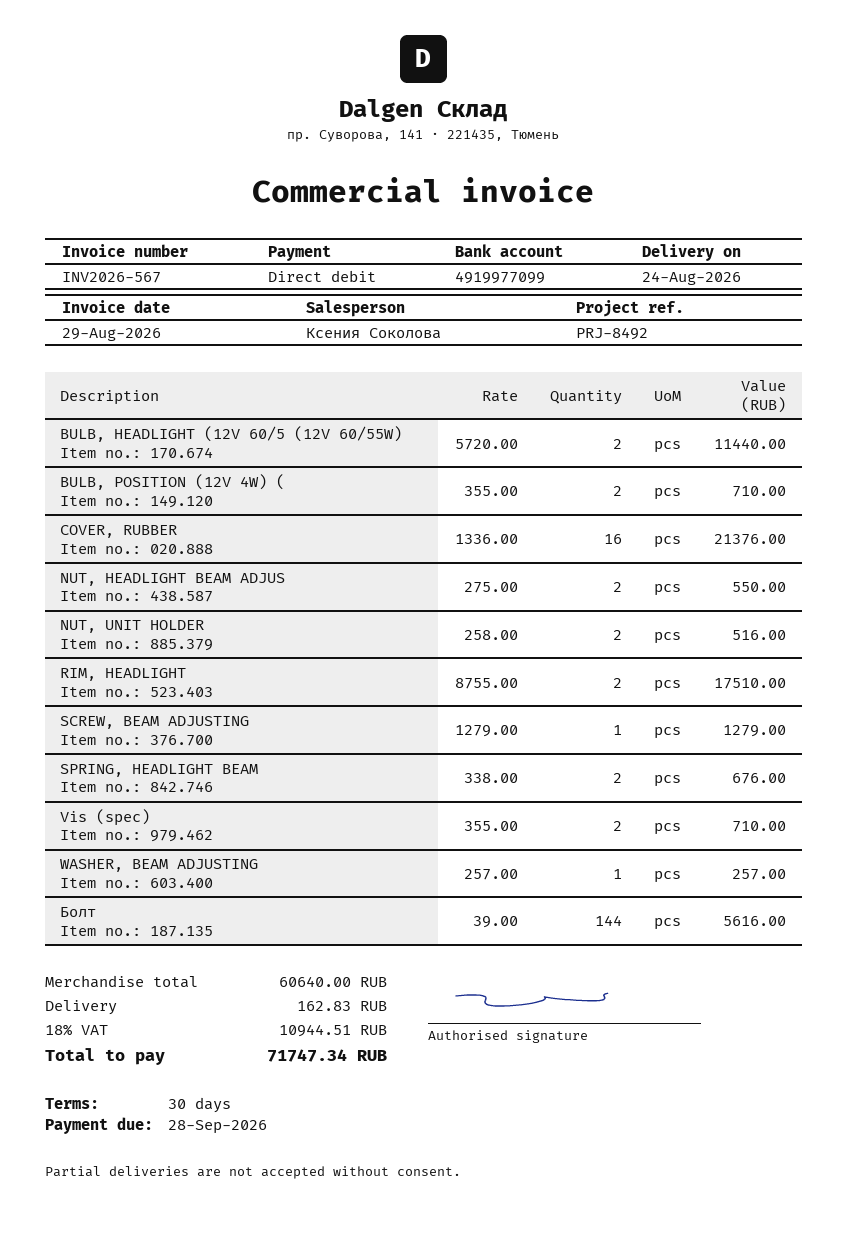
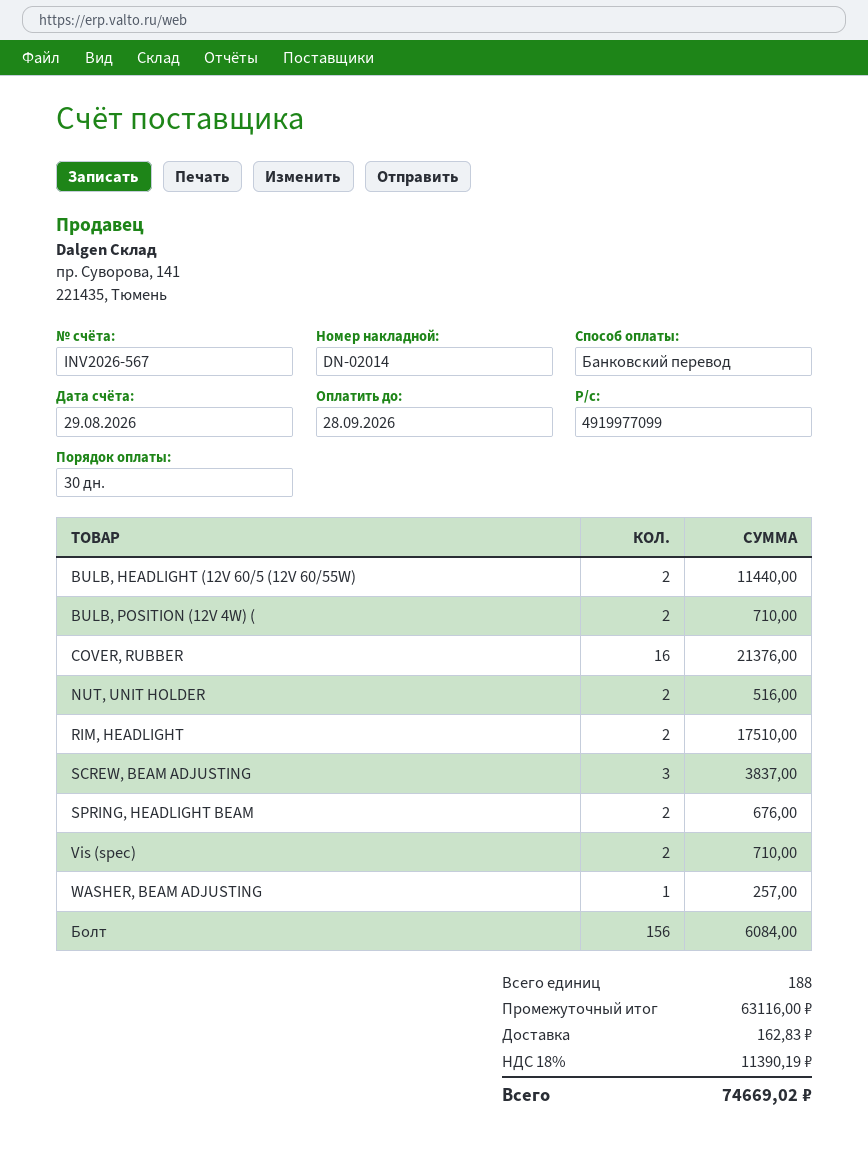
payment method: direct debit -> bank transfer
NUT, HEADLIGHT BEAM ADJUS: 2 for 550.00 -> none
SCREW, BEAM ADJUSTING: 1 for 1279.00 -> 3 for 3837.00
Болт: 144 for 5616.00 -> 156 for 6084.00
subtotal: 60640.00 -> 63116.00
tax: 18% = 10944.51 -> 18% = 11390.19
total: 71747.34 -> 74669.02

